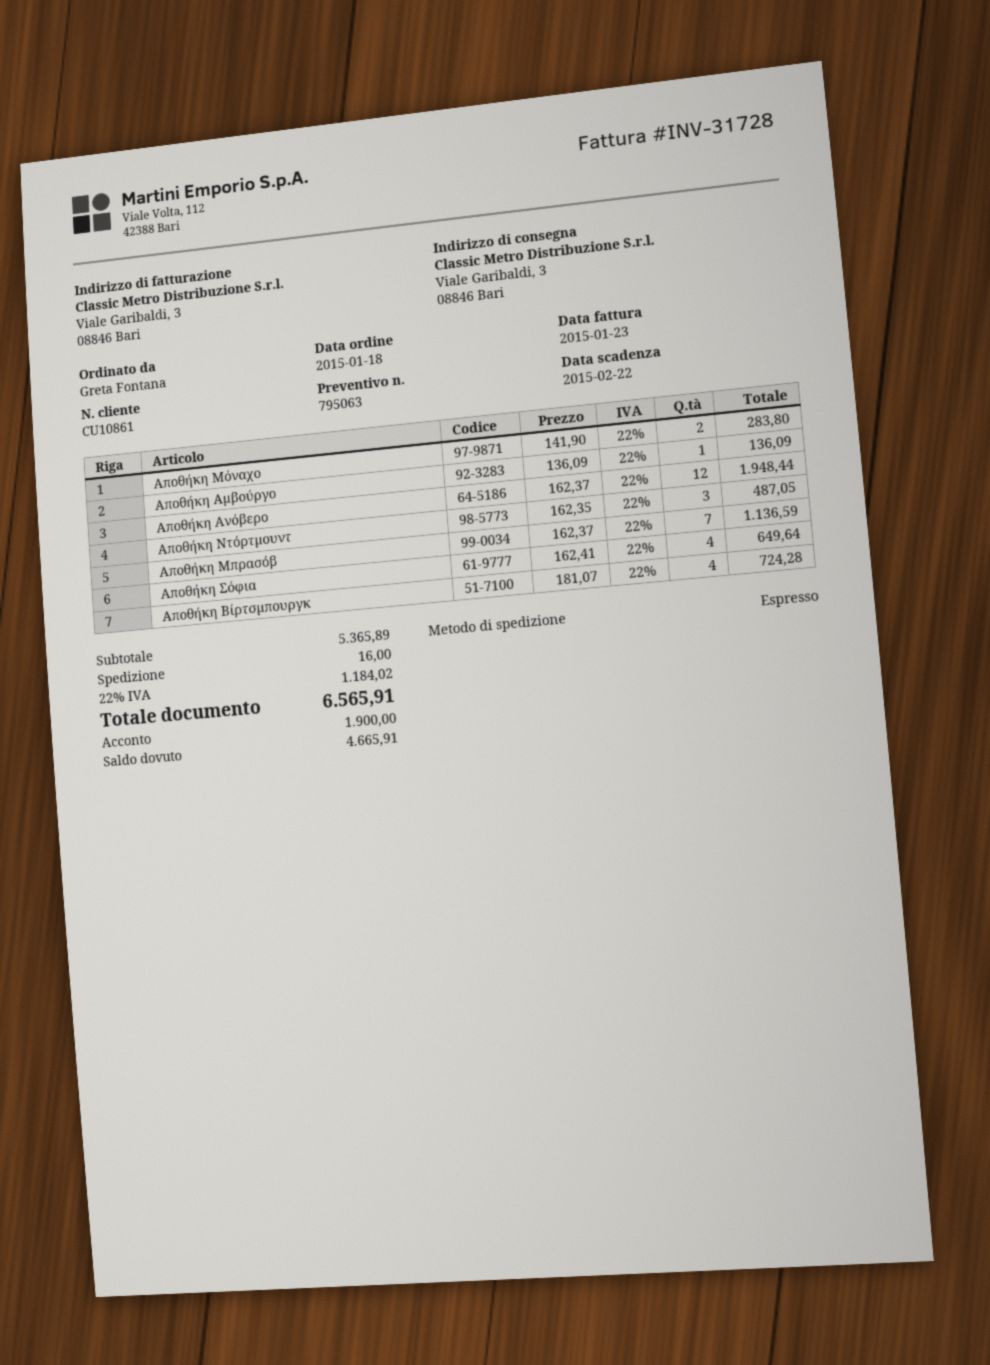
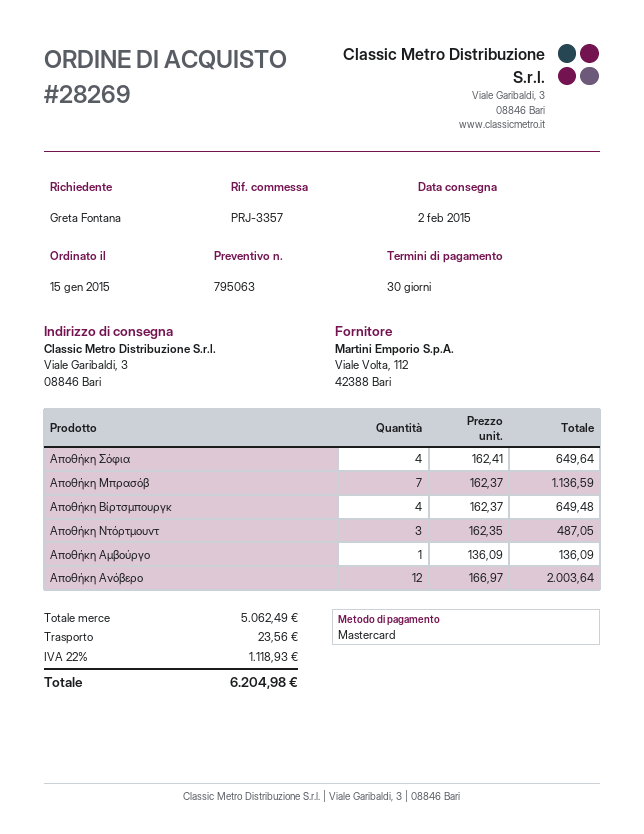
order date: 2015-01-18 -> 2015-01-15
Αποθήκη Μόναχο: 2 x 141.90 = 283.80 -> none
Αποθήκη Ανόβερο: 12 x 162.37 = 1948.44 -> 12 x 166.97 = 2003.64
Αποθήκη Βίρτσμπουργκ: 4 x 181.07 = 724.28 -> 4 x 162.37 = 649.48
subtotal: 5365.89 -> 5062.49
shipping: 16.00 -> 23.56
tax: 22% = 1184.02 -> 22% = 1118.93
total: 6565.91 -> 6204.98

